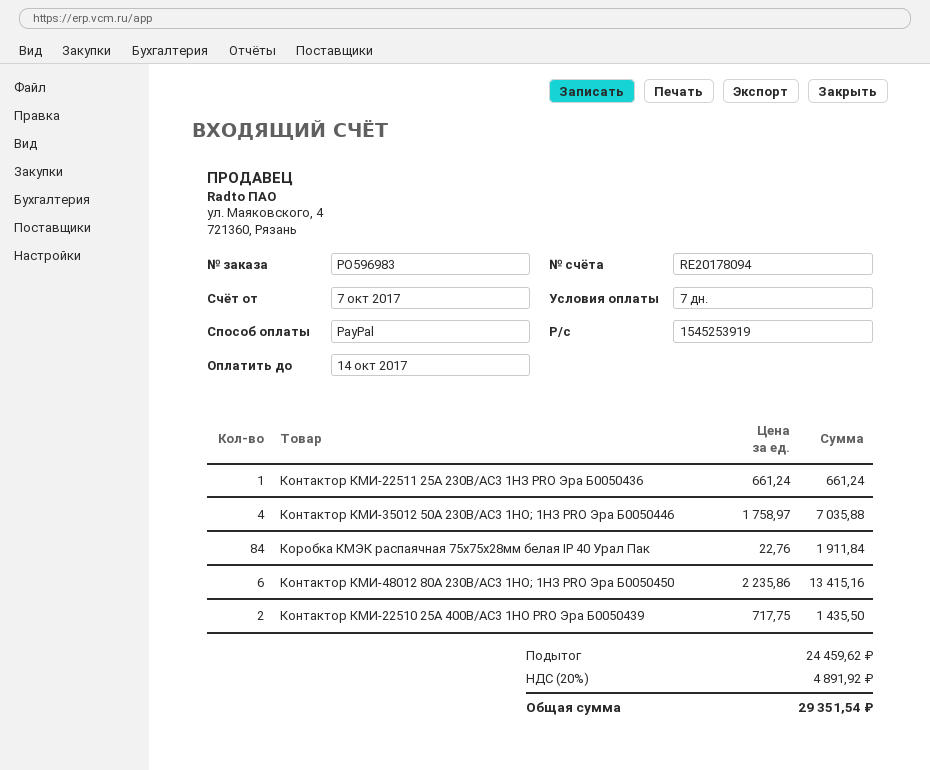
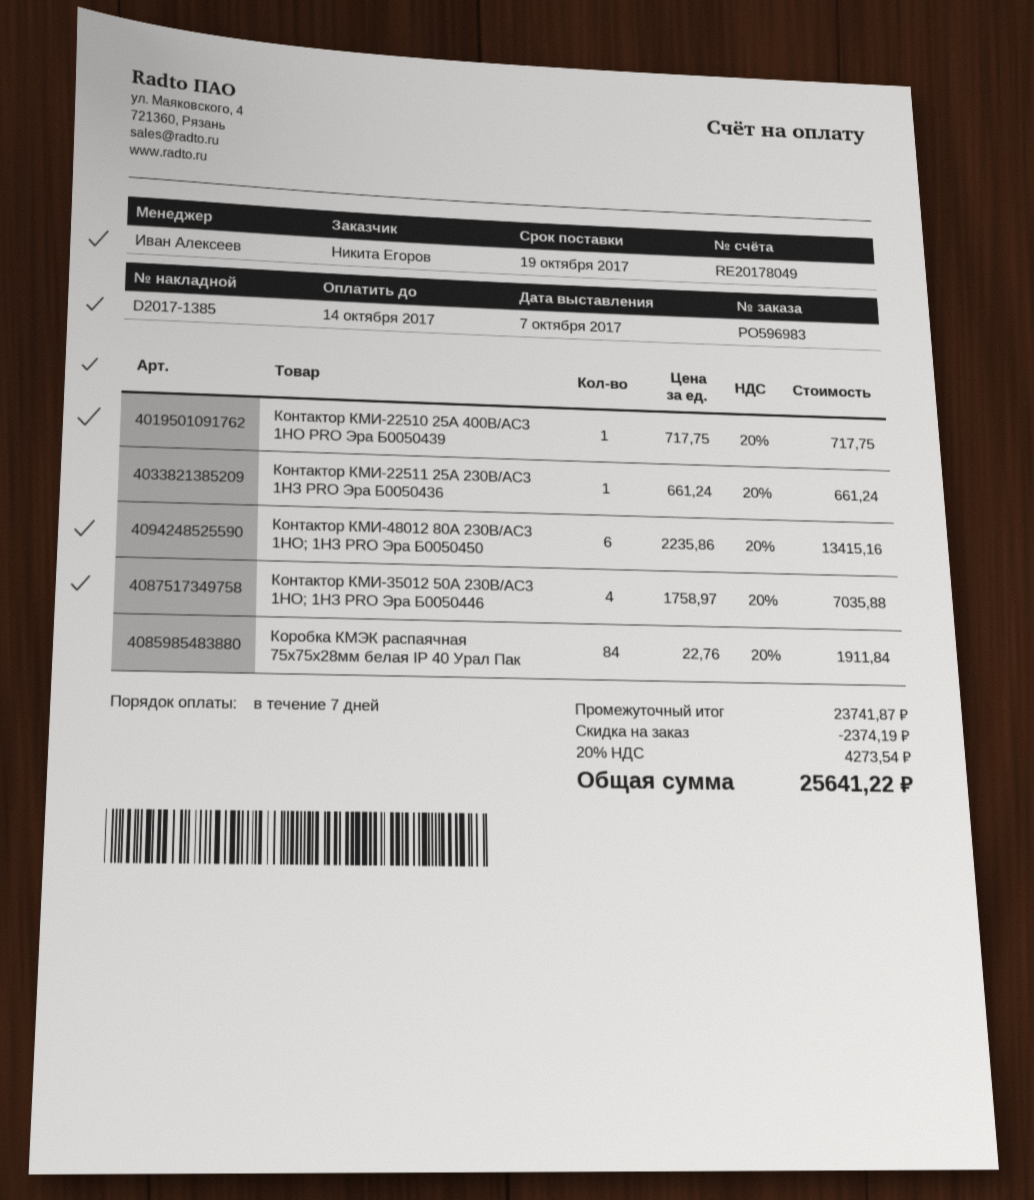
invoice number: RE20178094 -> RE20178049
Контактор КМИ-22510 25А 400В/АС3 1НО PRO Эра Б0050439: 2 x 717.75 = 1435.50 -> 1 x 717.75 = 717.75
subtotal: 24459.62 -> 23741.87
discount: none -> 2374.19
tax: 20% = 4891.92 -> 20% = 4273.54
total: 29351.54 -> 25641.22

